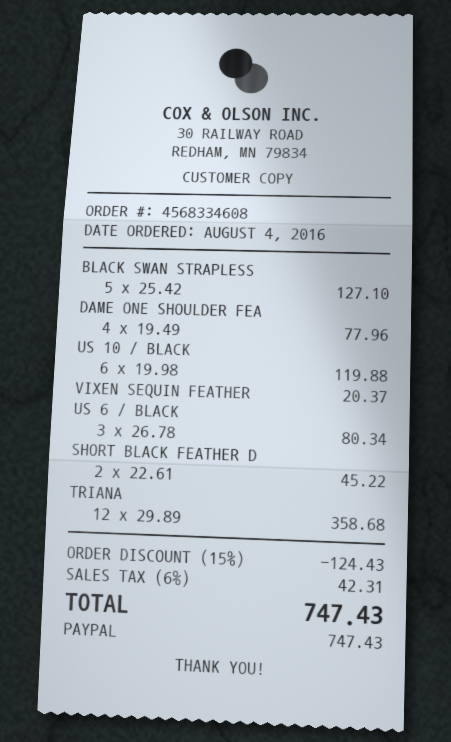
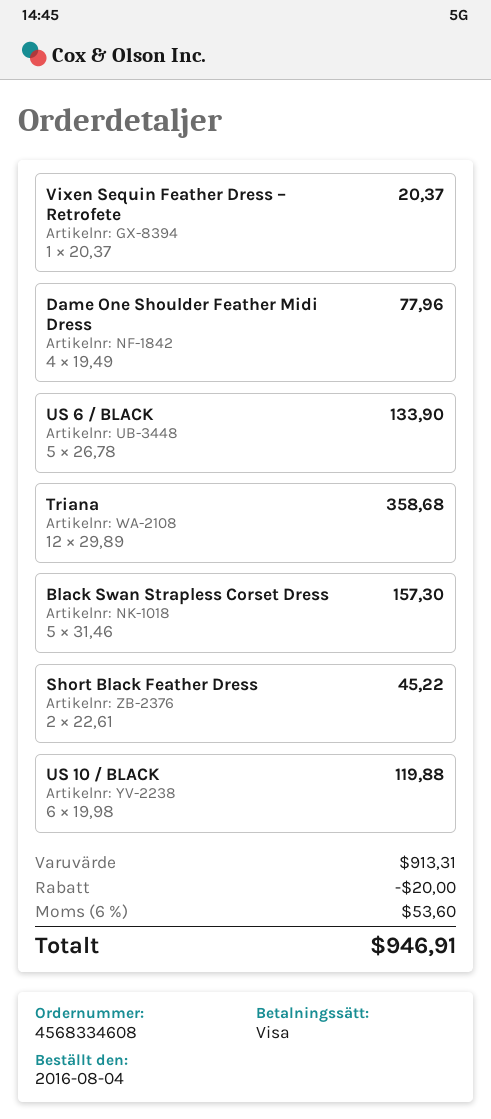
payment method: PayPal -> Visa
BLACK SWAN STRAPLESS: 5 x 25.42 = 127.10 -> 5 x 31.46 = 157.30
US 6 / BLACK: 3 x 26.78 = 80.34 -> 5 x 26.78 = 133.90
discount: 124.43 -> 20.00
tax: 6% = 42.31 -> 6% = 53.60
total: 747.43 -> 946.91

